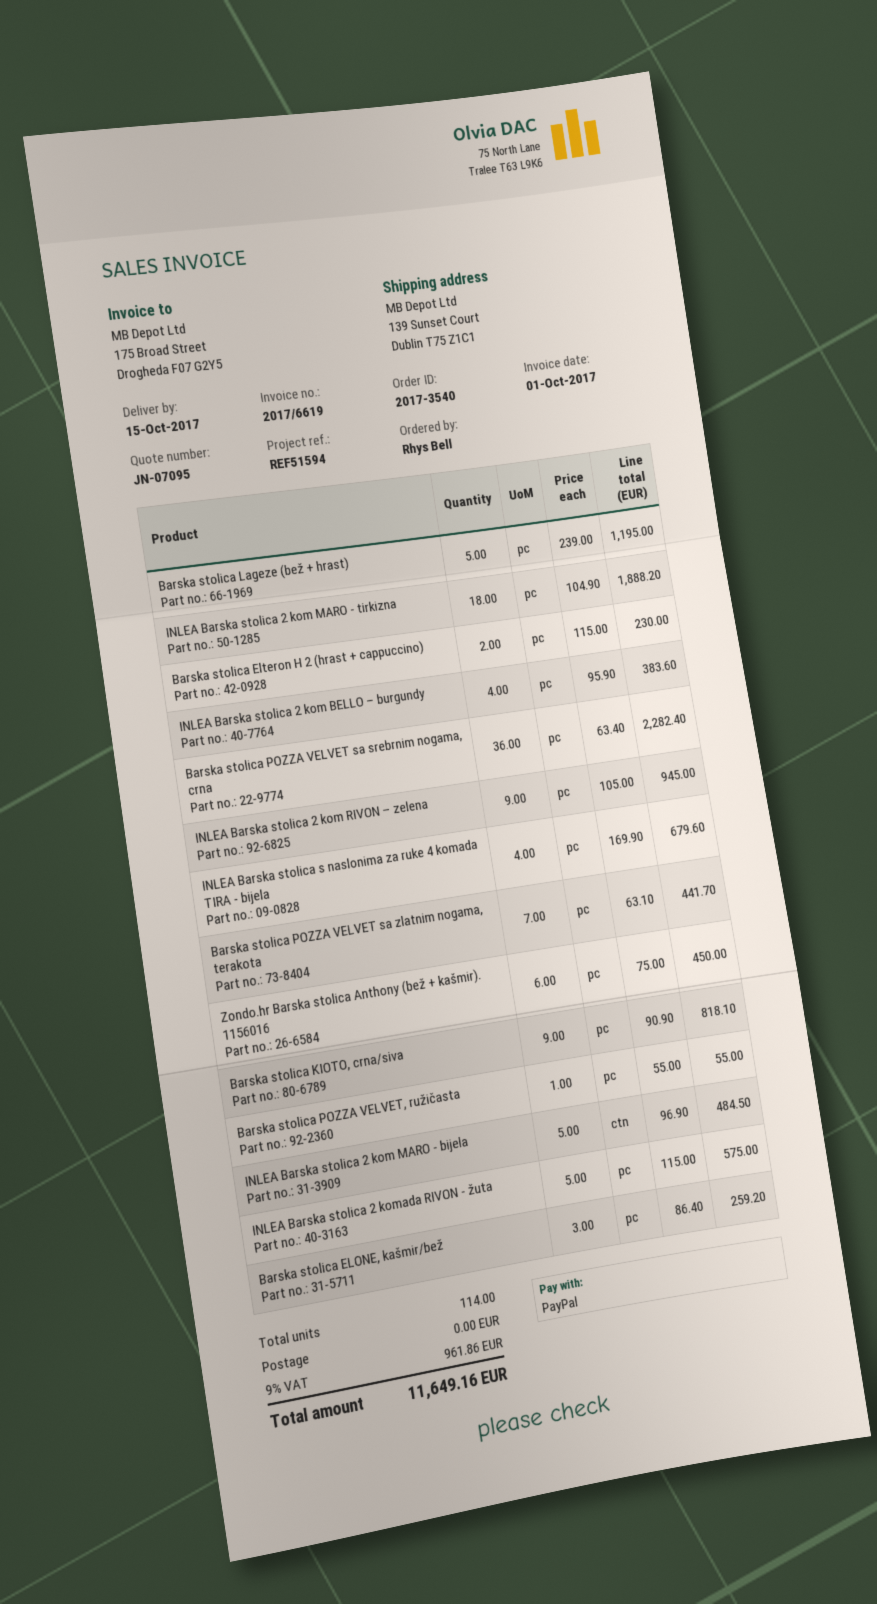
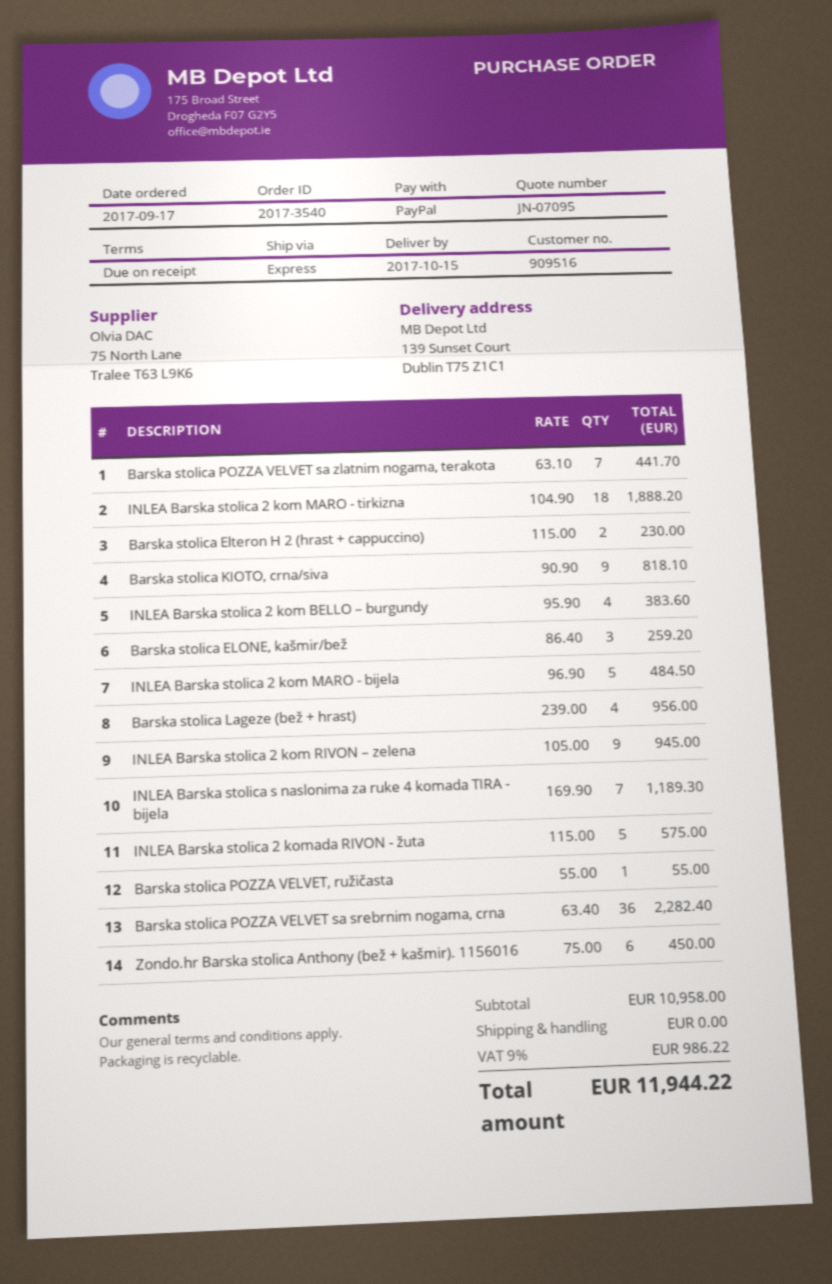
Barska stolica Lageze (bež + hrast): 5 x 239.00 = 1195.00 -> 4 x 239.00 = 956.00
INLEA Barska stolica s naslonima za ruke 4 komada TIRA - bijela: 4 x 169.90 = 679.60 -> 7 x 169.90 = 1189.30
tax: 9% = 961.86 -> 9% = 986.22
total: 11649.16 -> 11944.22

